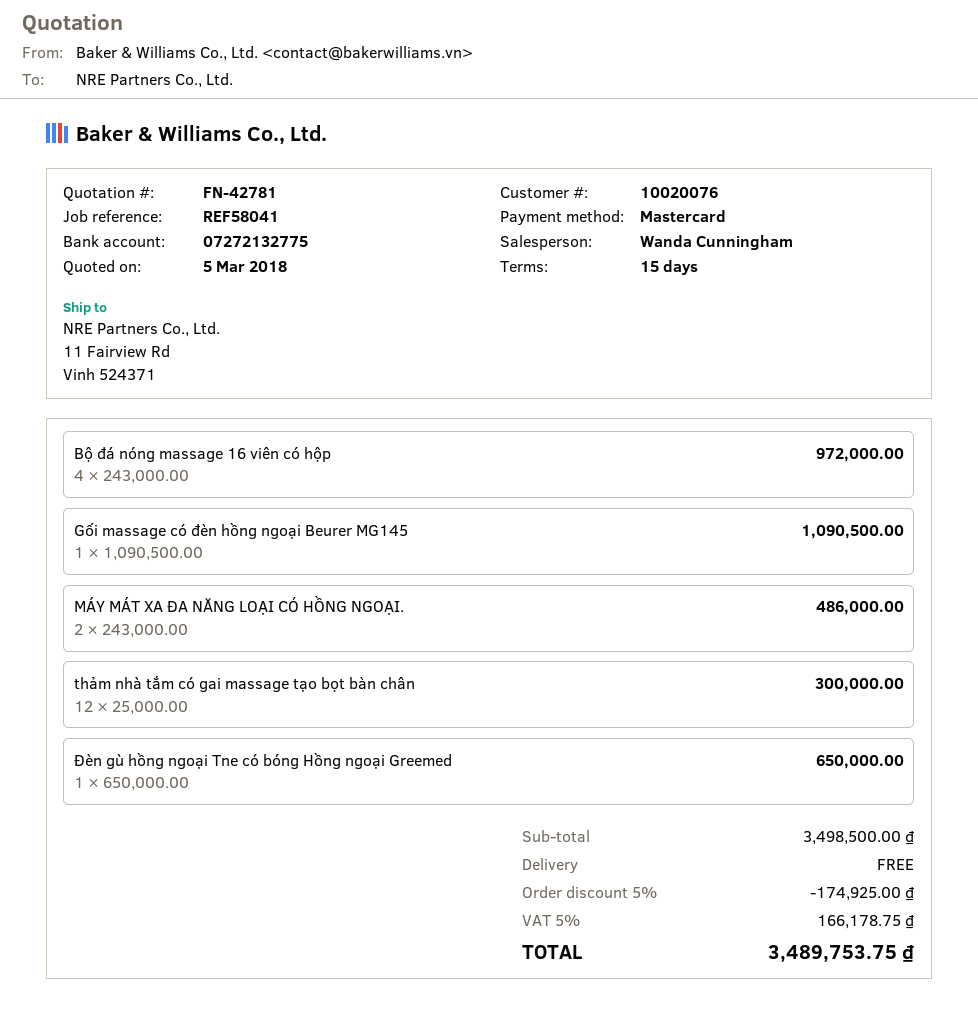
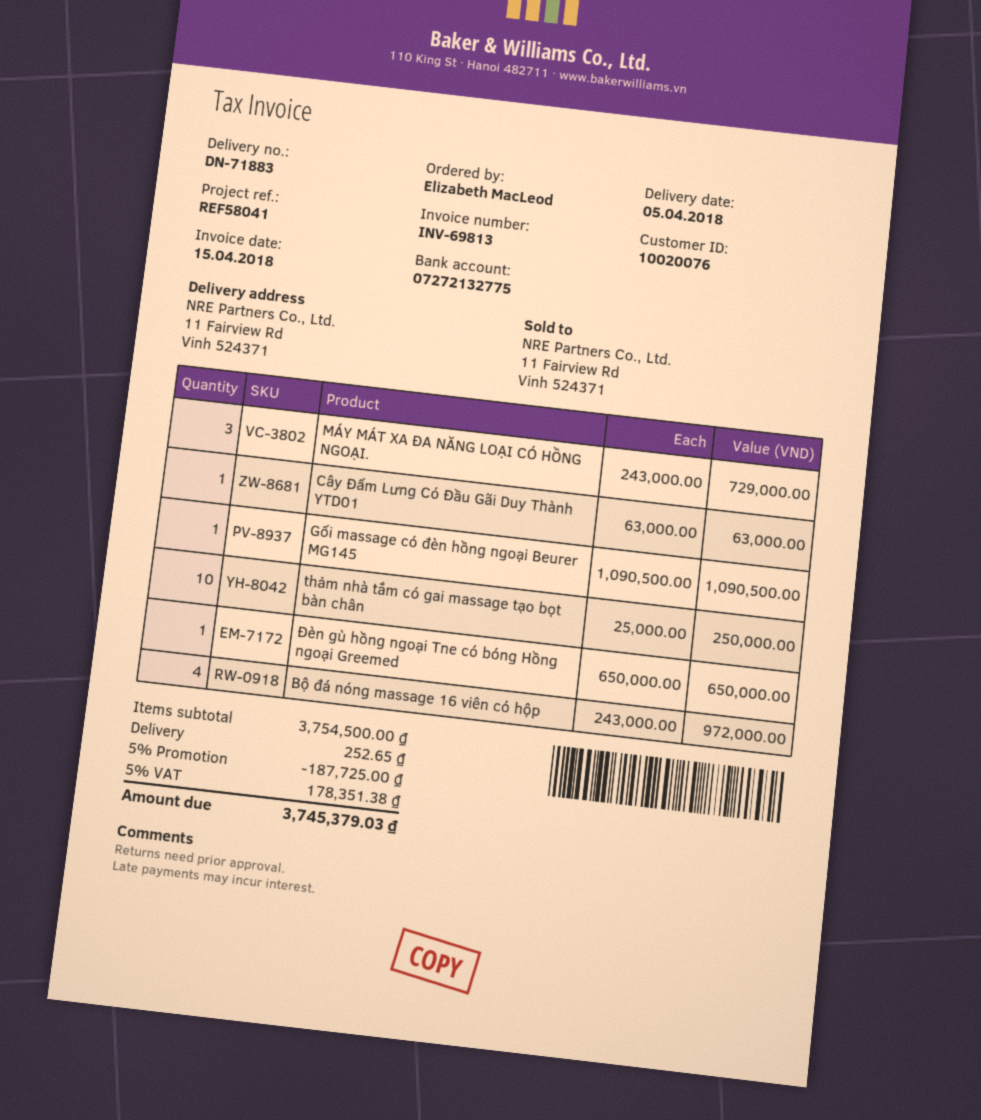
MÁY MÁT XA ĐA NĂNG LOẠI CÓ HỒNG NGOẠI.: 2 x 243000.00 = 486000.00 -> 3 x 243000.00 = 729000.00
thảm nhà tắm có gai massage tạo bọt bàn chân: 12 x 25000.00 = 300000.00 -> 10 x 25000.00 = 250000.00
Cây Đấm Lưng Có Đầu Gãi Duy Thành YTD01: none -> 1 x 63000.00 = 63000.00
subtotal: 3498500.00 -> 3754500.00
discount: 5% = 174925.00 -> 5% = 187725.00
shipping: 0.00 -> 252.65
tax: 5% = 166178.75 -> 5% = 178351.38
total: 3489753.75 -> 3745379.03

